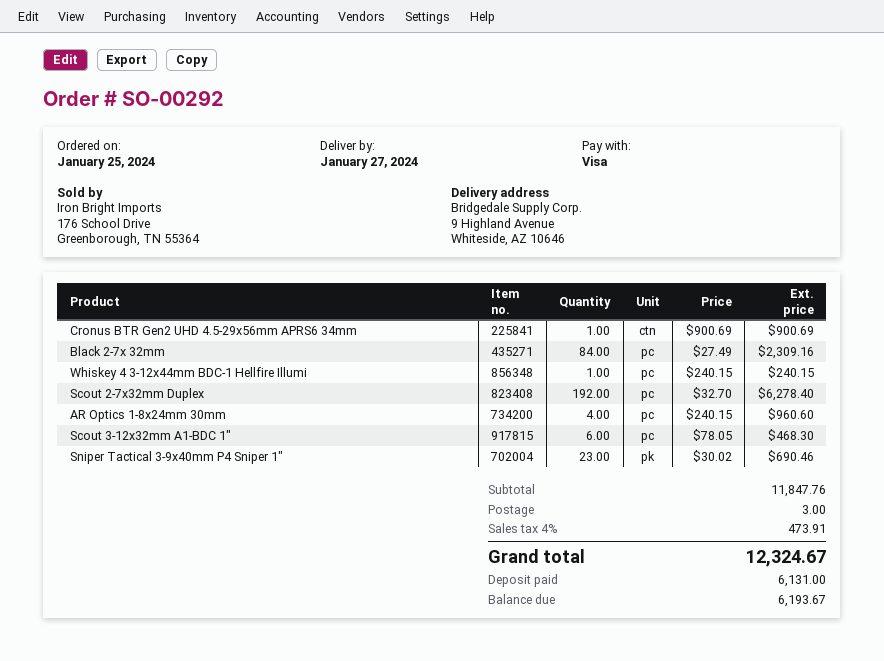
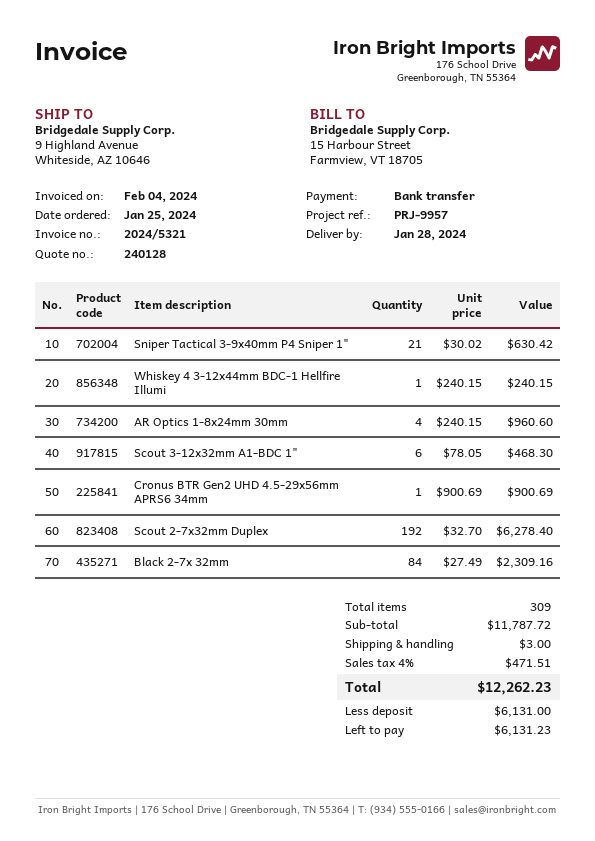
delivery date: 2024-01-27 -> 2024-01-28
payment method: Visa -> bank transfer
Sniper Tactical 3-9x40mm P4 Sniper 1": 23 x 30.02 = 690.46 -> 21 x 30.02 = 630.42
subtotal: 11847.76 -> 11787.72
tax: 4% = 473.91 -> 4% = 471.51
total: 12324.67 -> 12262.23
balance: 6193.67 -> 6131.23

